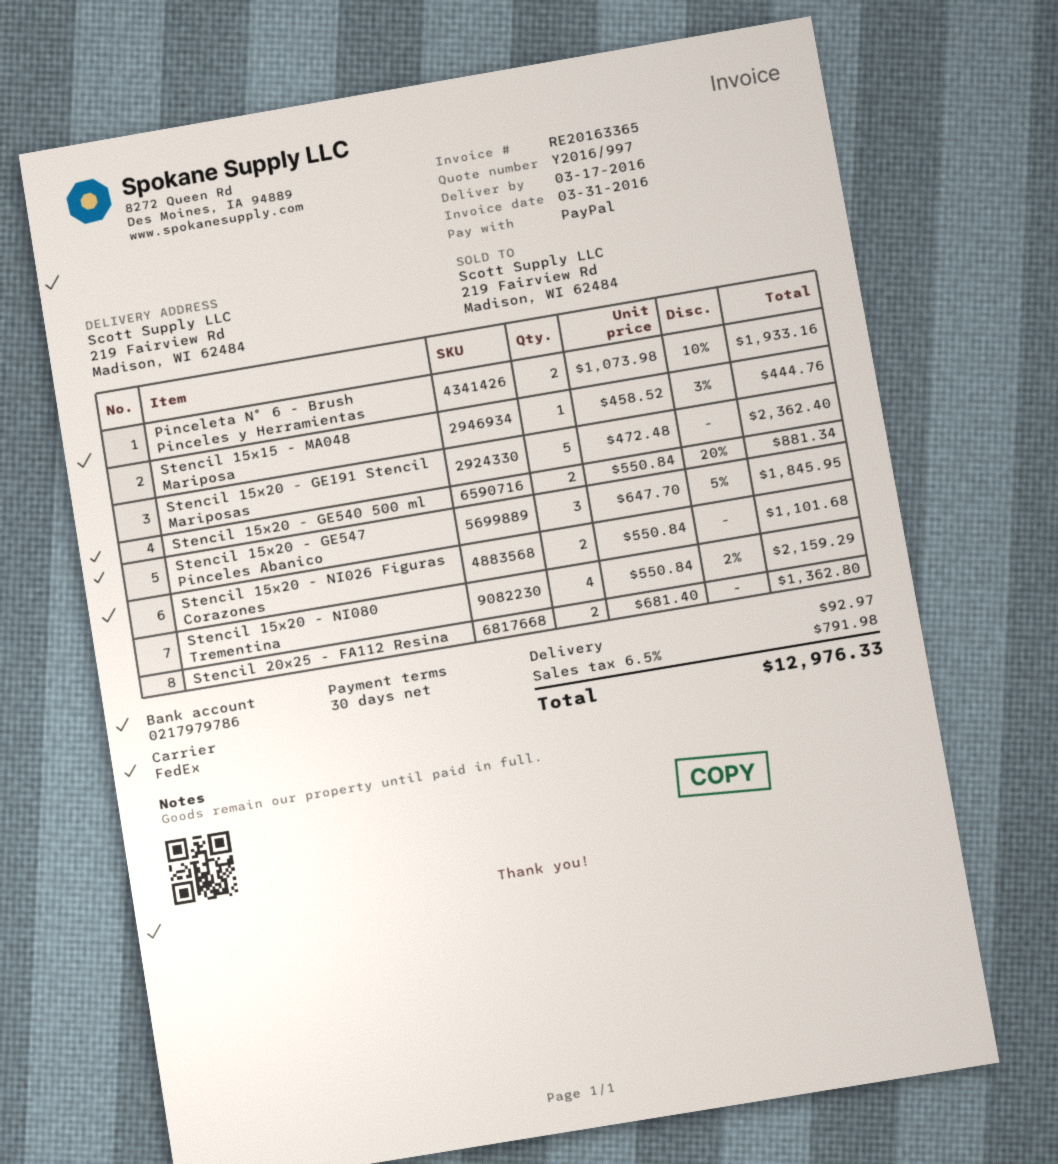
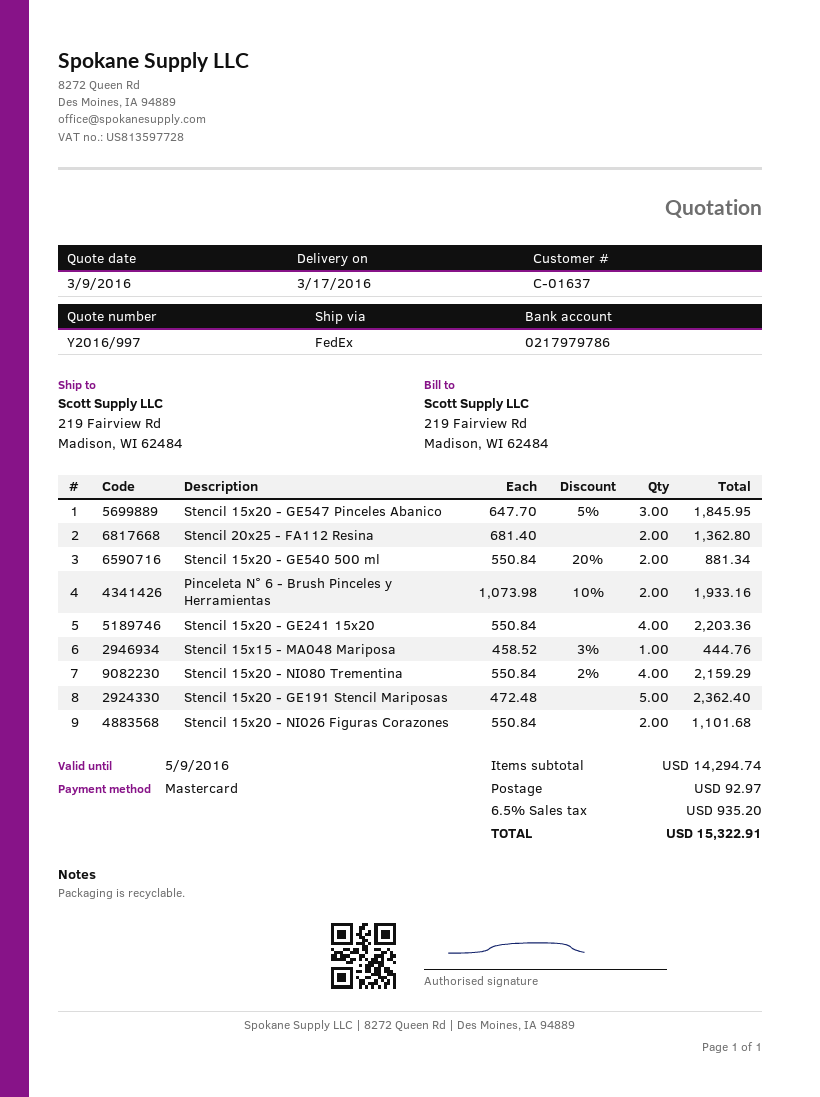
payment method: PayPal -> Mastercard
Stencil 15x20 - GE241 15x20: none -> 4 x 550.84 = 2203.36
tax: 6.5% = 791.98 -> 6.5% = 935.20
total: 12976.33 -> 15322.91

